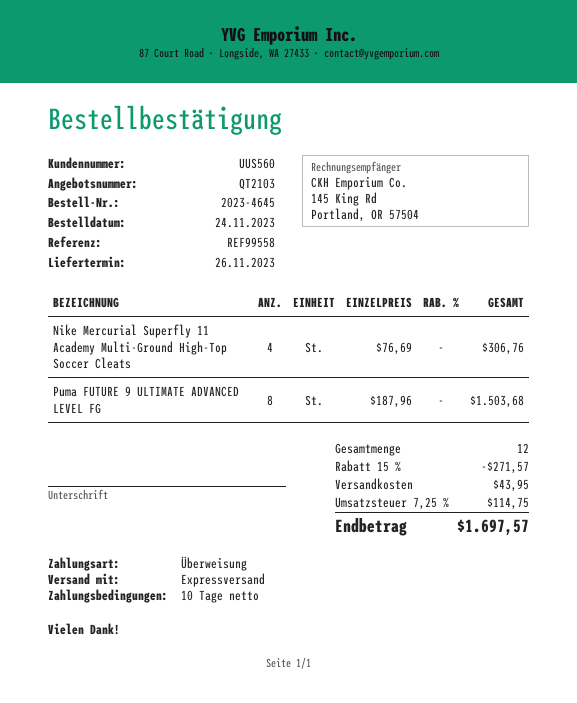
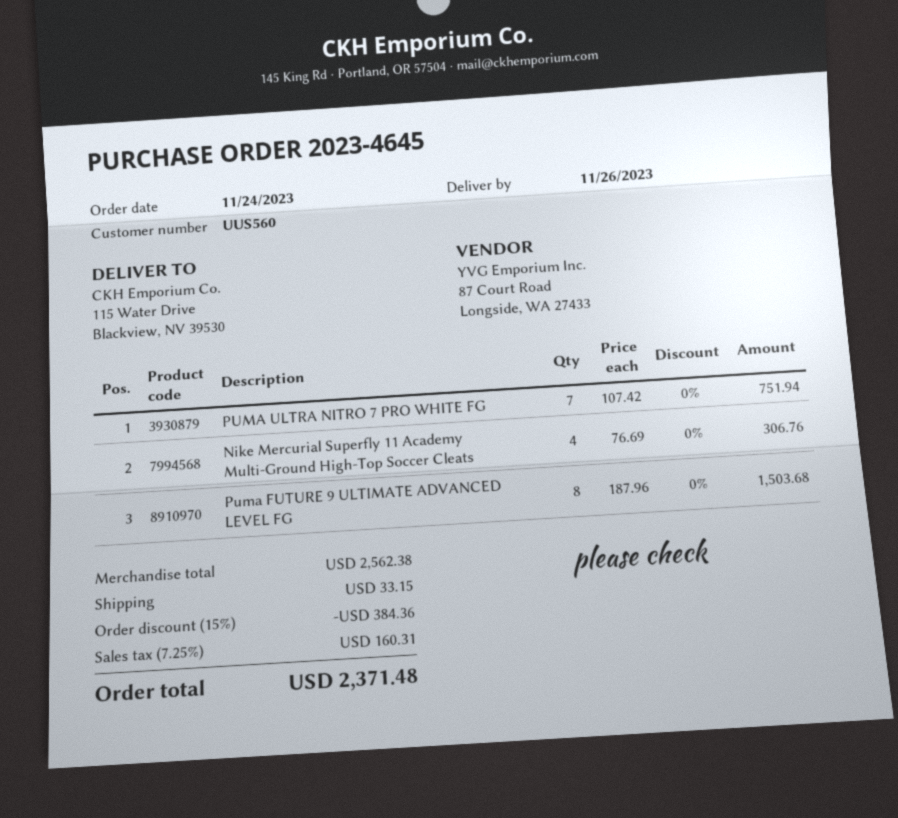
PUMA ULTRA NITRO 7 PRO WHITE FG: none -> 7 x 107.42 = 751.94
discount: 15% = 271.57 -> 15% = 384.36
shipping: 43.95 -> 33.15
tax: 7.25% = 114.75 -> 7.25% = 160.31
total: 1697.57 -> 2371.48

